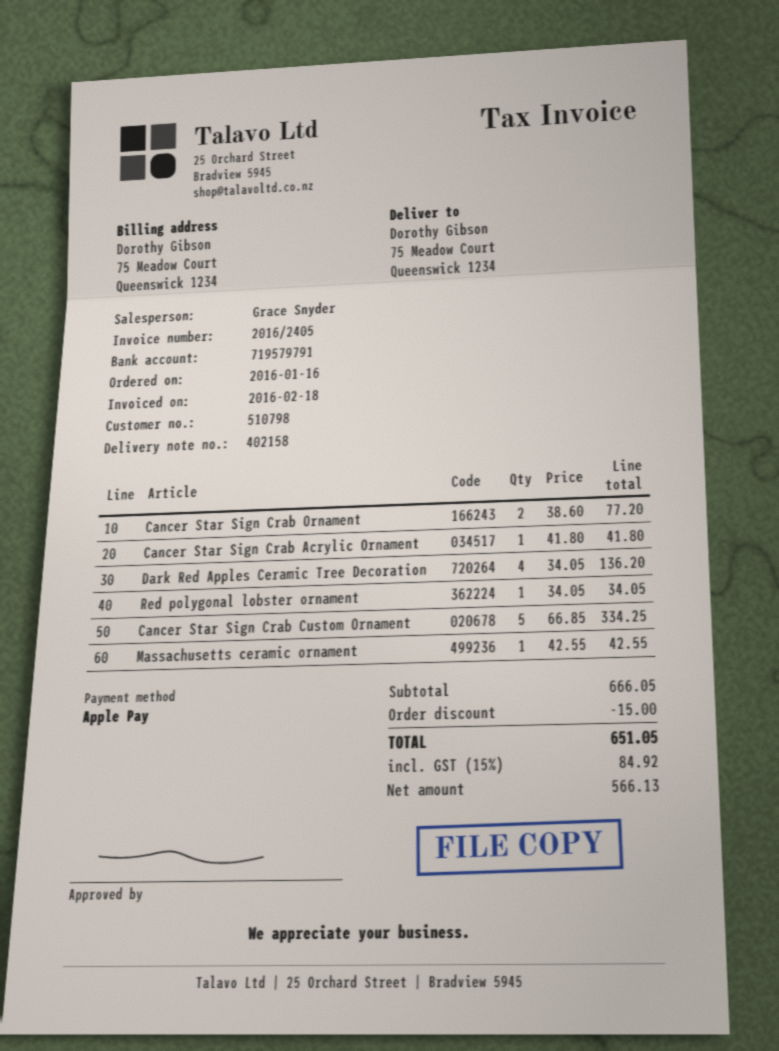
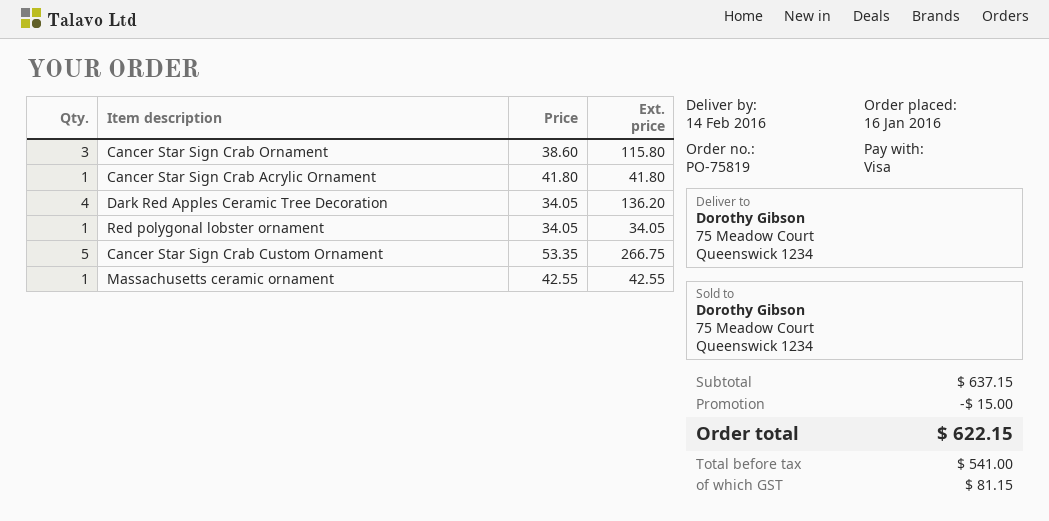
payment method: Apple Pay -> Visa
Cancer Star Sign Crab Ornament: 2 x 38.60 = 77.20 -> 3 x 38.60 = 115.80
Cancer Star Sign Crab Custom Ornament: 5 x 66.85 = 334.25 -> 5 x 53.35 = 266.75
subtotal: 666.05 -> 637.15
net: 566.13 -> 541.00
tax: 84.92 -> 81.15
total: 651.05 -> 622.15

